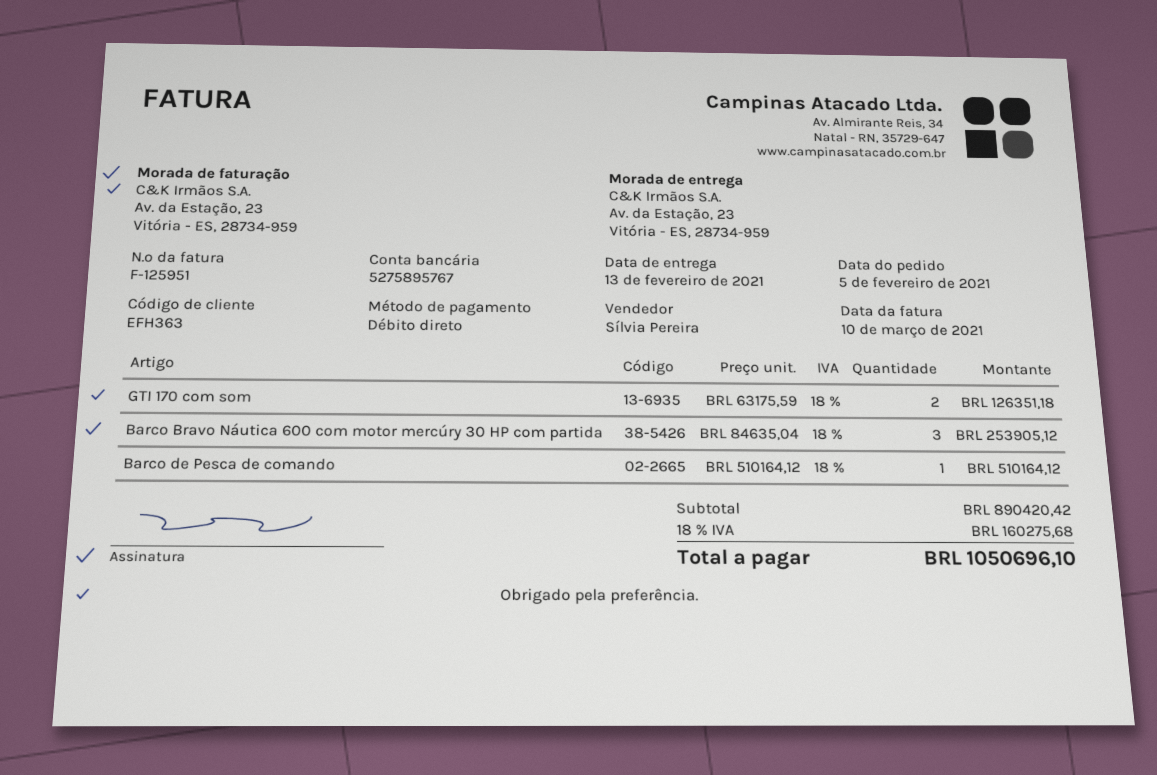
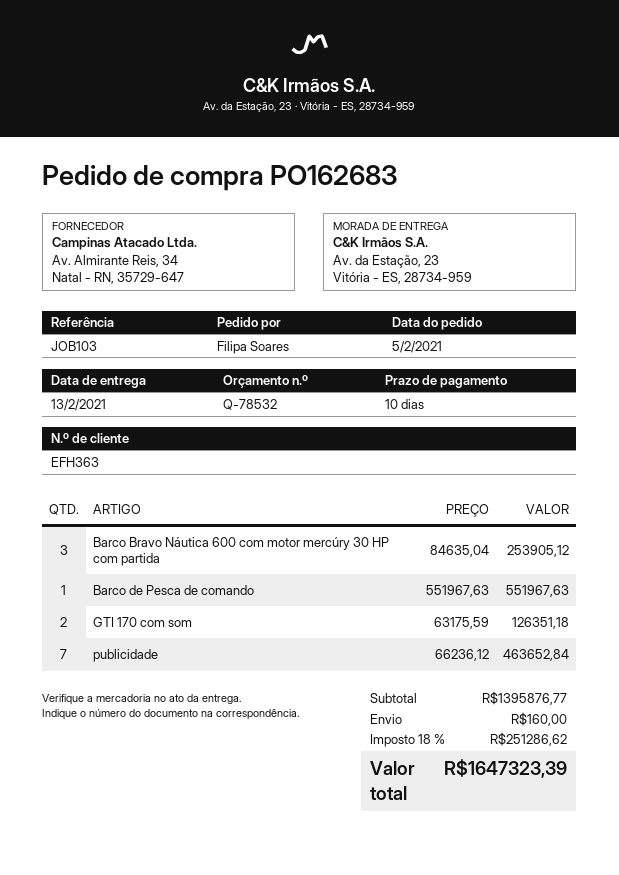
Barco de Pesca de comando: 1 x 510164.12 = 510164.12 -> 1 x 551967.63 = 551967.63
publicidade: none -> 7 x 66236.12 = 463652.84
subtotal: 890420.42 -> 1395876.77
shipping: none -> 160.00
tax: 18% = 160275.68 -> 18% = 251286.62
total: 1050696.10 -> 1647323.39

